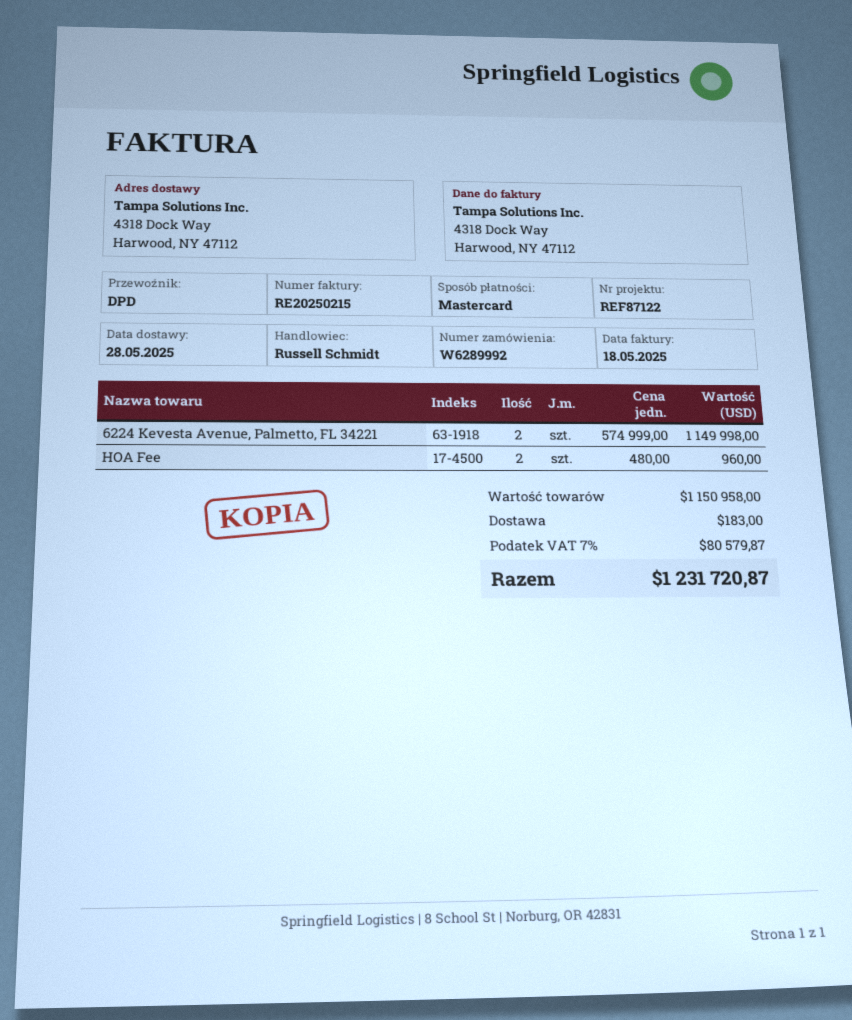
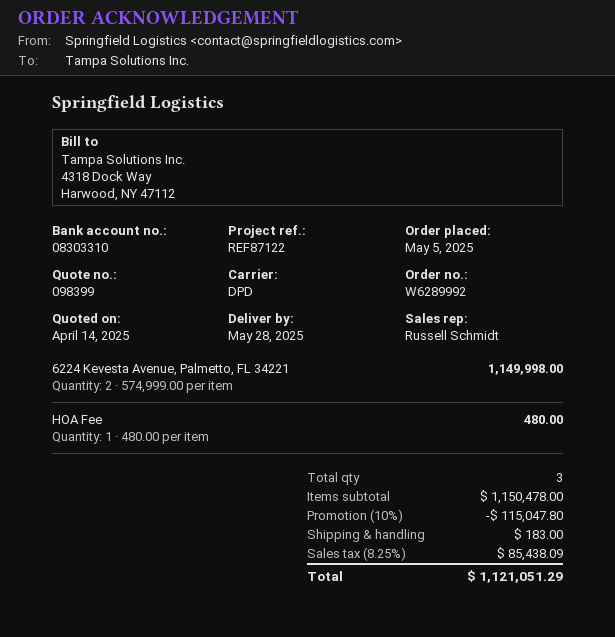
HOA Fee: 2 x 480.00 = 960.00 -> 1 x 480.00 = 480.00
subtotal: 1150958.00 -> 1150478.00
discount: none -> 10% = 115047.80
tax: 7% = 80579.87 -> 8.25% = 85438.09
total: 1231720.87 -> 1121051.29

